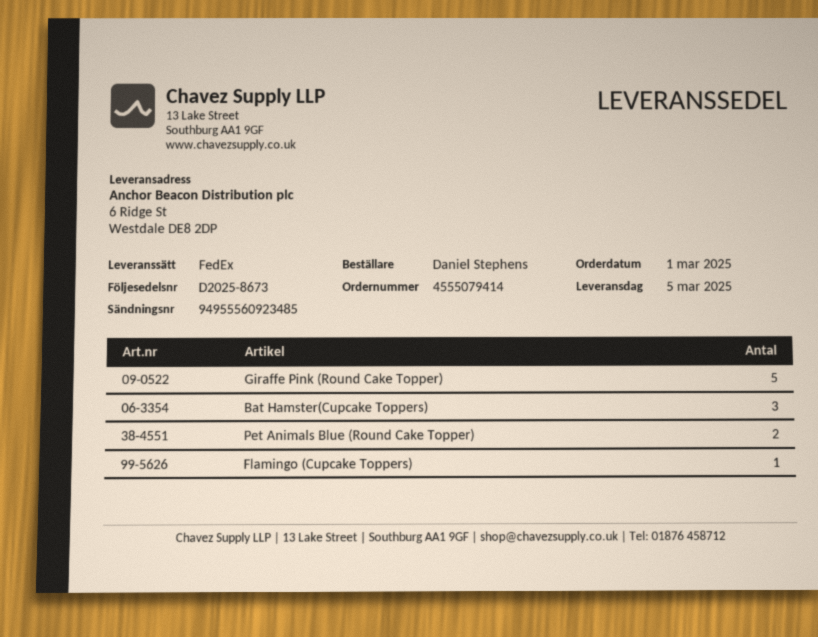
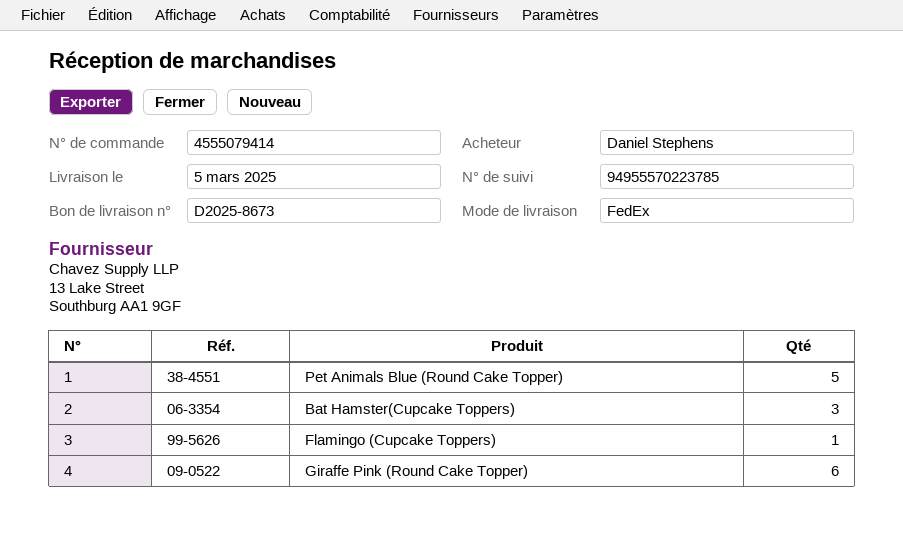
tracking number: 94955560923485 -> 94955570223785
Giraffe Pink (Round Cake Topper): 5 -> 6
Pet Animals Blue (Round Cake Topper): 2 -> 5

